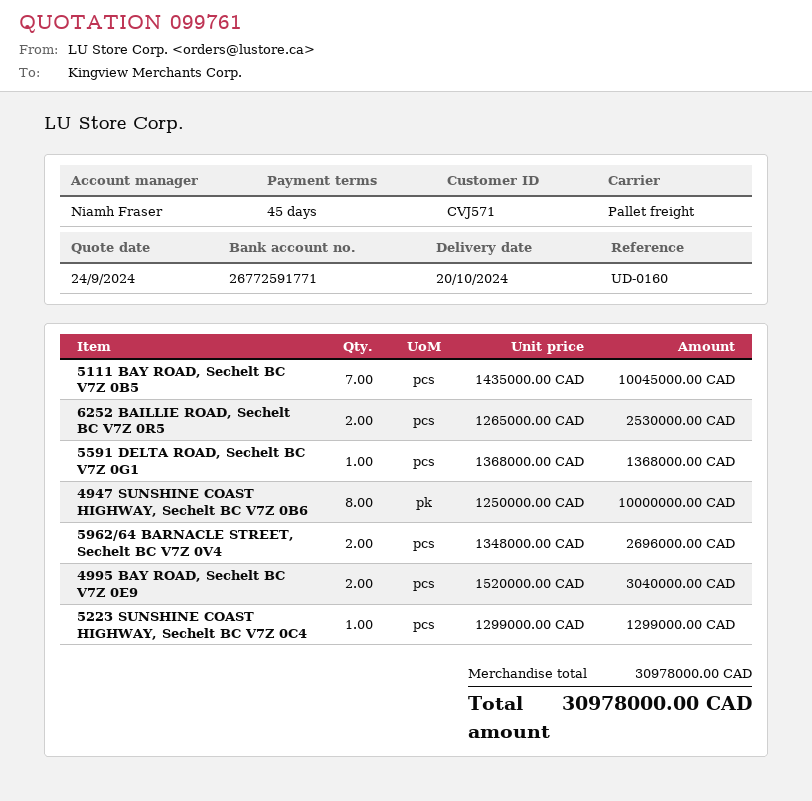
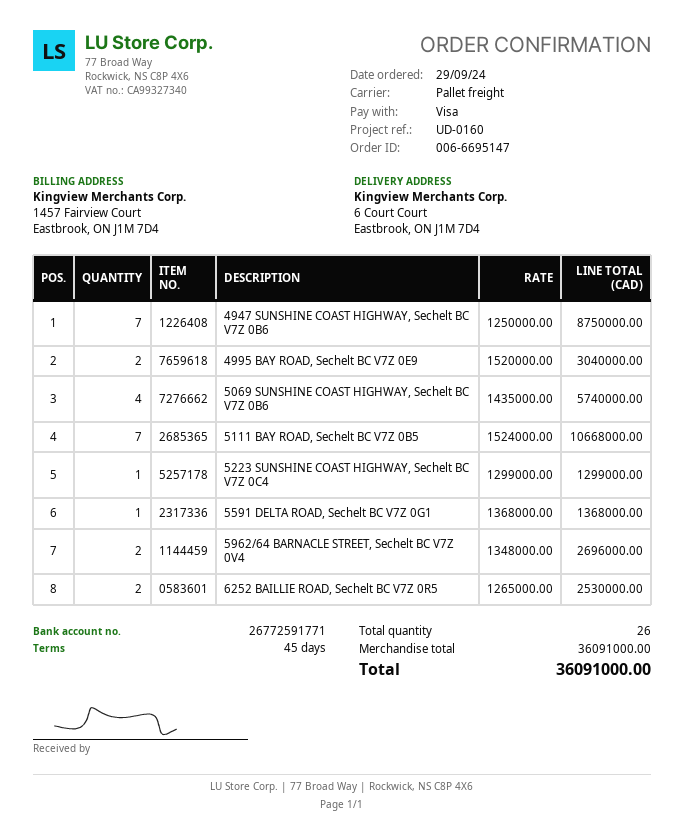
5111 BAY ROAD, Sechelt BC V7Z 0B5: 7 x 1435000.00 = 10045000.00 -> 7 x 1524000.00 = 10668000.00
4947 SUNSHINE COAST HIGHWAY, Sechelt BC V7Z 0B6: 8 x 1250000.00 = 10000000.00 -> 7 x 1250000.00 = 8750000.00
5069 SUNSHINE COAST HIGHWAY, Sechelt BC V7Z 0B6: none -> 4 x 1435000.00 = 5740000.00
subtotal: 30978000.00 -> 36091000.00
total: 30978000.00 -> 36091000.00

